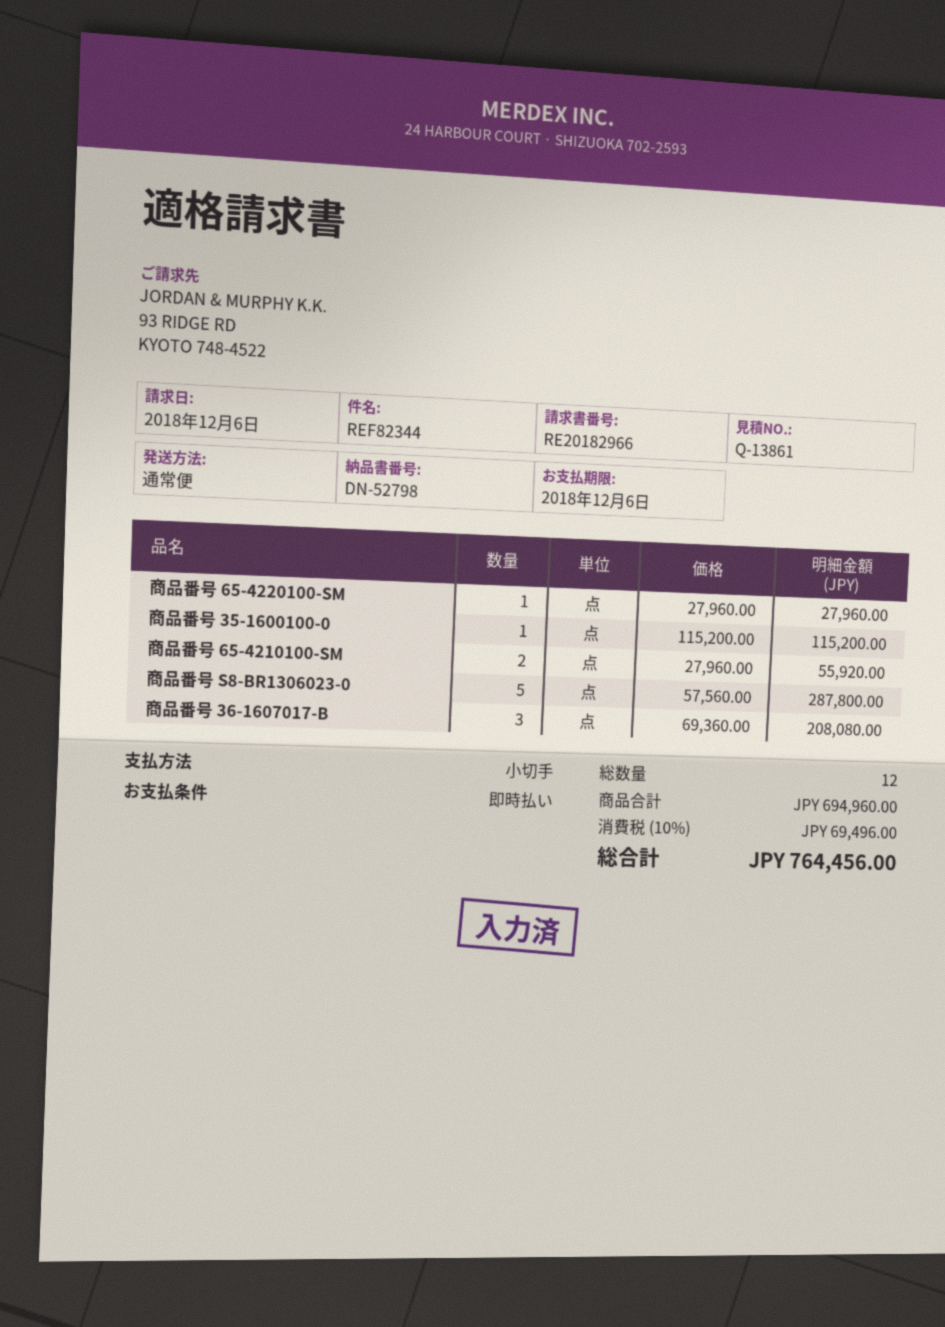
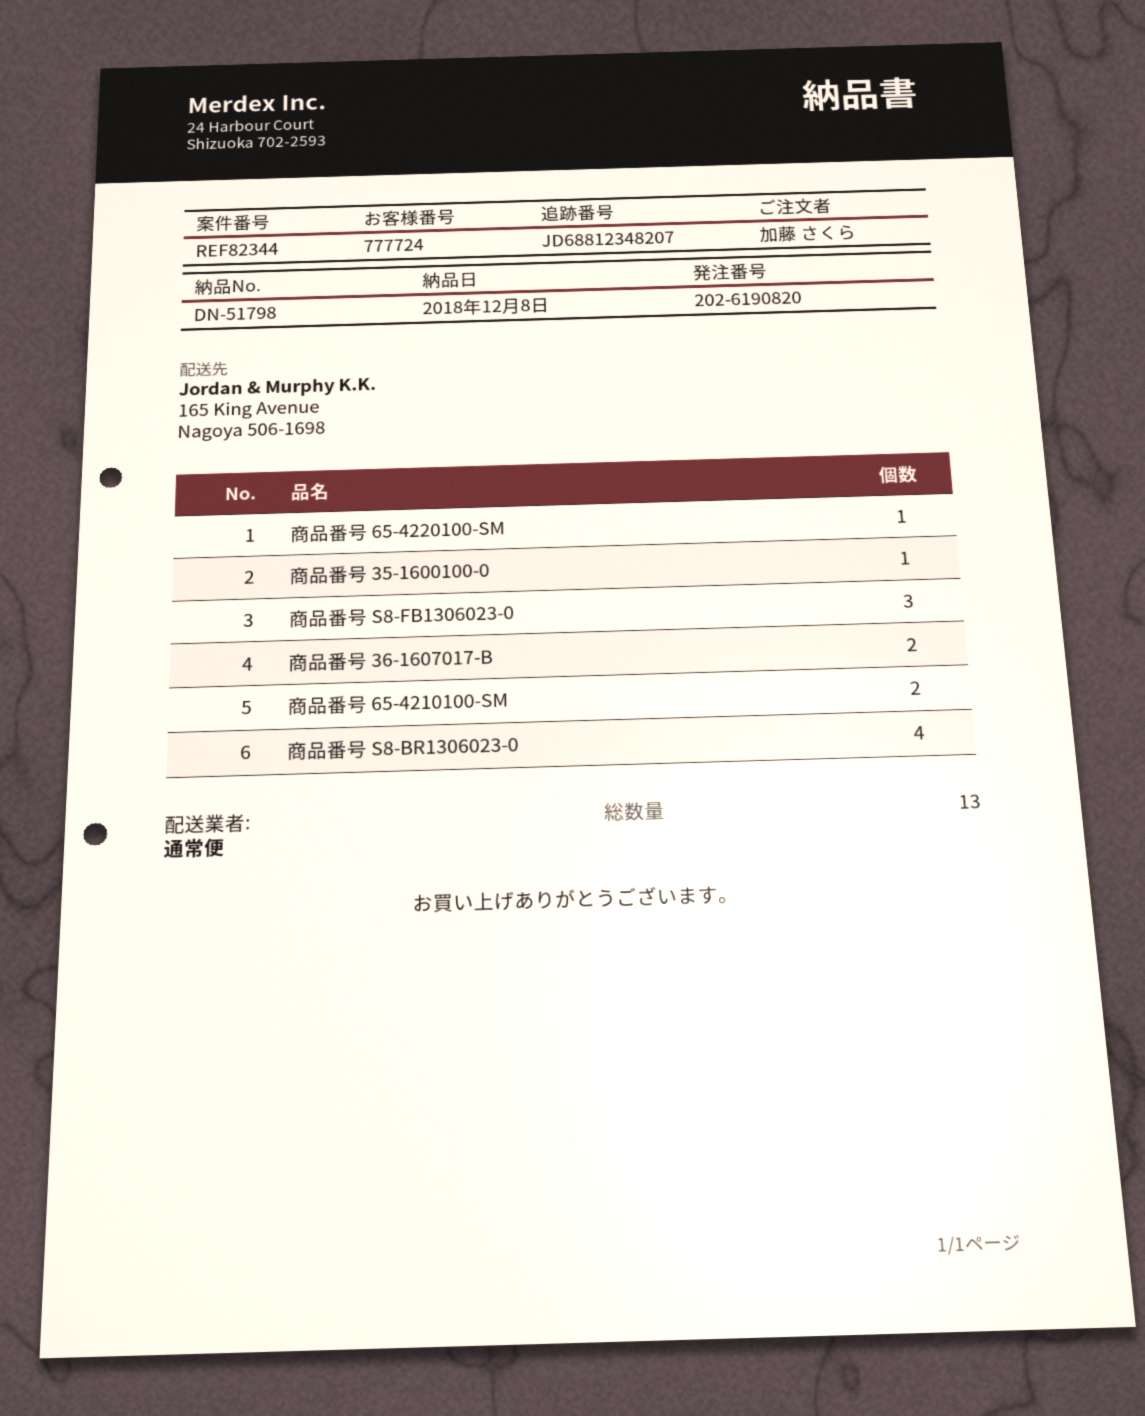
delivery note number: DN-52798 -> DN-51798
商品番号 S8-BR1306023-0: 5 -> 4
商品番号 36-1607017-B: 3 -> 2
商品番号 S8-FB1306023-0: none -> 3
total quantity: 12 -> 13

